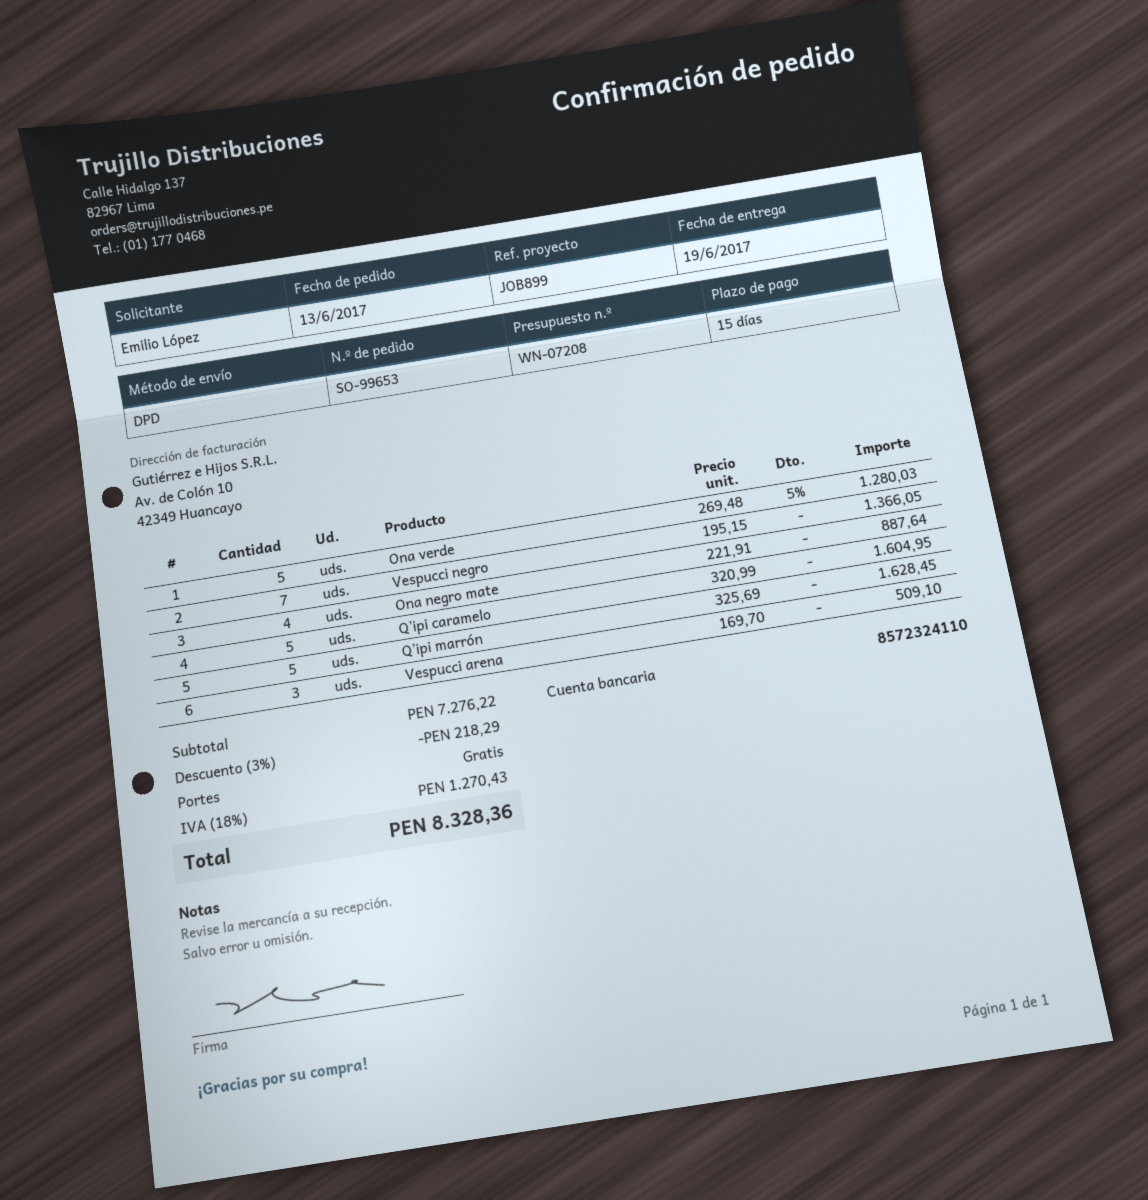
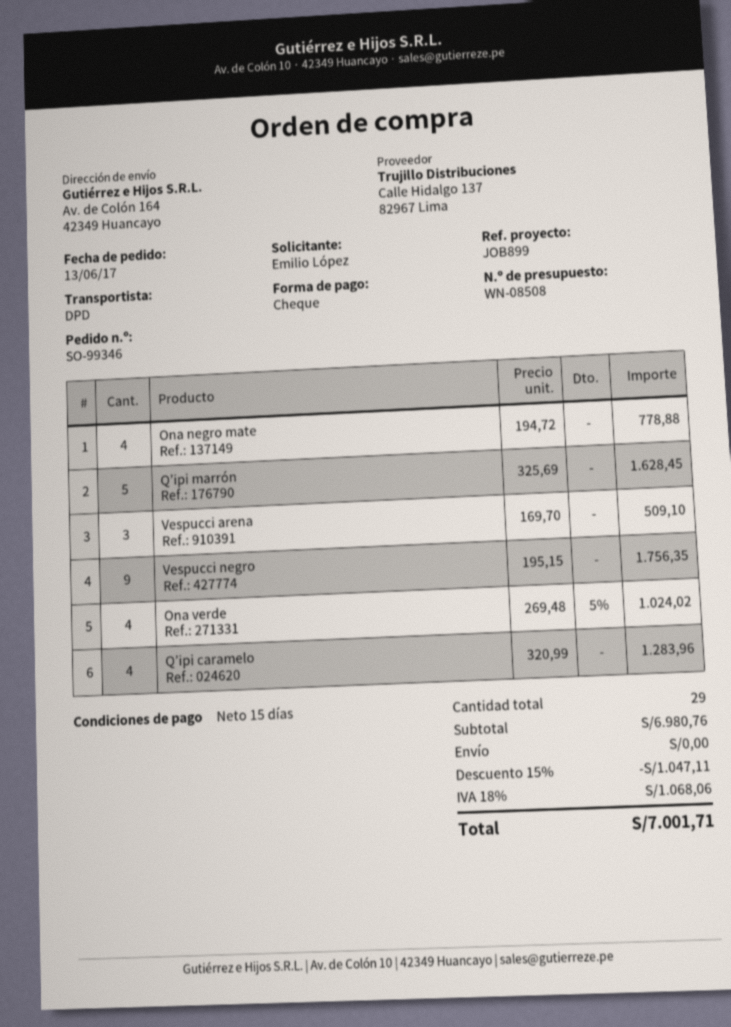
quote number: WN-07208 -> WN-08508
order number: SO-99653 -> SO-99346
Ona verde: 5 x 269.48 - 5% = 1280.03 -> 4 x 269.48 - 5% = 1024.02
Vespucci negro: 7 x 195.15 = 1366.05 -> 9 x 195.15 = 1756.35
Ona negro mate: 4 x 221.91 = 887.64 -> 4 x 194.72 = 778.88
Q’ipi caramelo: 5 x 320.99 = 1604.95 -> 4 x 320.99 = 1283.96
subtotal: 7276.22 -> 6980.76
discount: 3% = 218.29 -> 15% = 1047.11
tax: 18% = 1270.43 -> 18% = 1068.06
total: 8328.36 -> 7001.71

